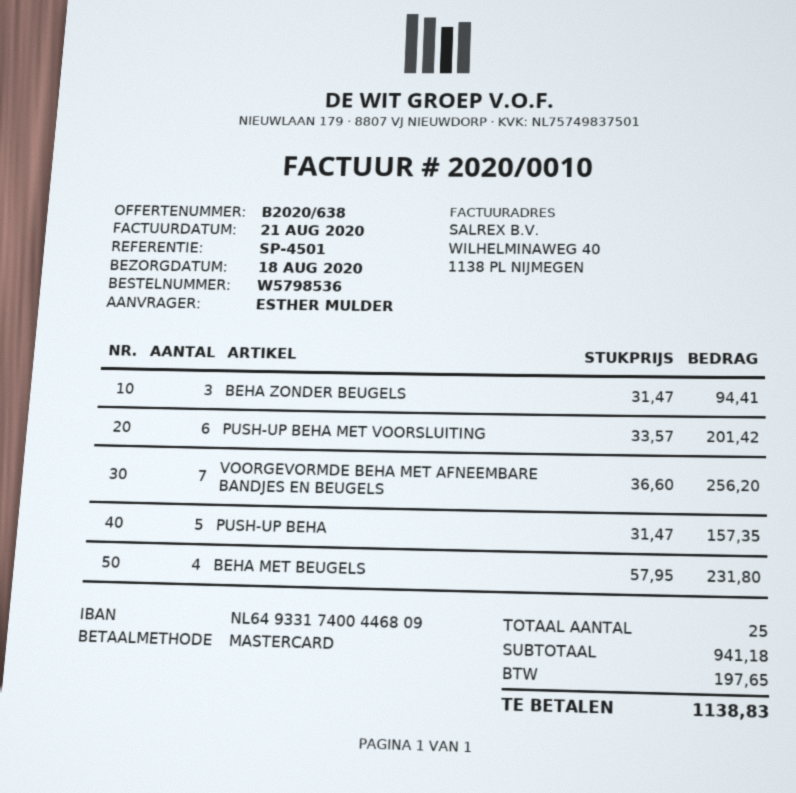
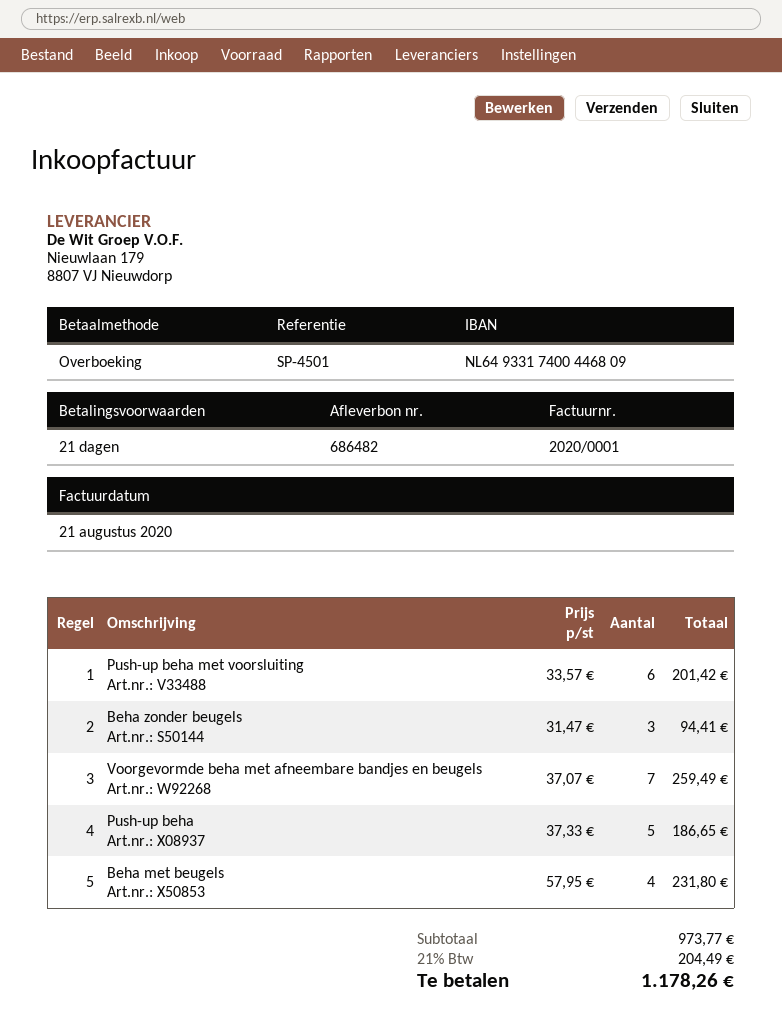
invoice number: 2020/0010 -> 2020/0001
payment method: Mastercard -> bank transfer
VOORGEVORMDE BEHA MET AFNEEMBARE BANDJES EN BEUGELS: 7 x 36.60 = 256.20 -> 7 x 37.07 = 259.49
PUSH-UP BEHA: 5 x 31.47 = 157.35 -> 5 x 37.33 = 186.65
subtotal: 941.18 -> 973.77
tax: 197.65 -> 204.49
total: 1138.83 -> 1178.26

